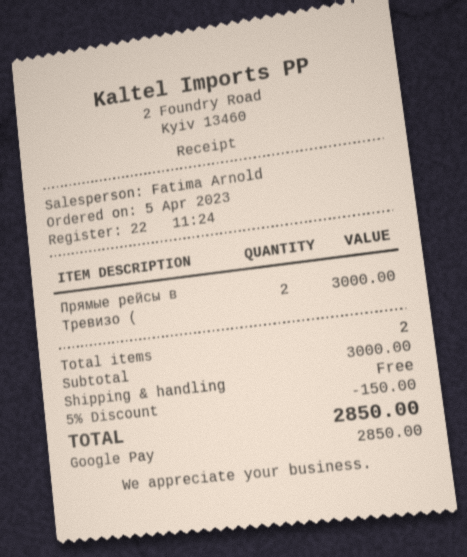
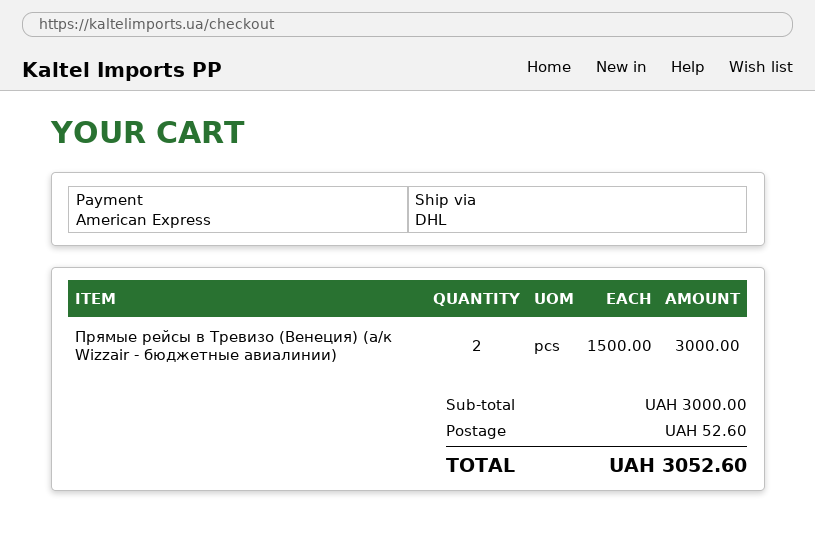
payment method: Google Pay -> American Express
discount: 5% = 150.00 -> none
shipping: 0.00 -> 52.60
total: 2850.00 -> 3052.60

